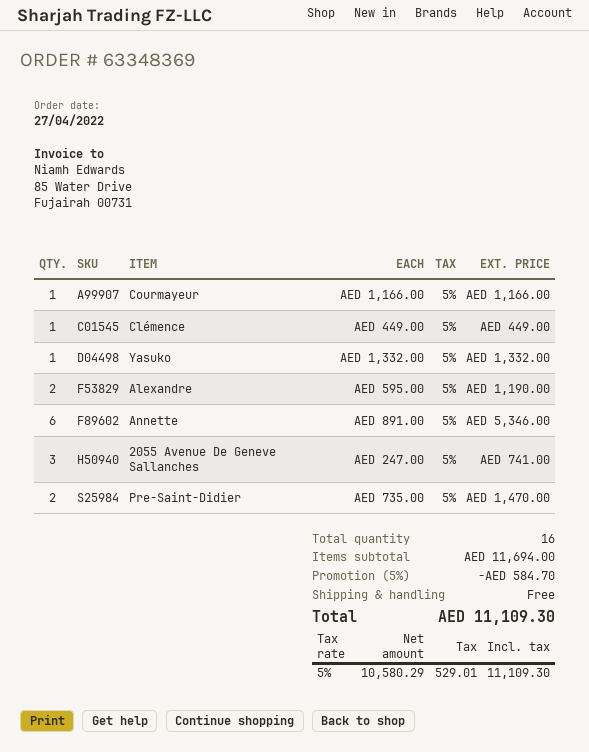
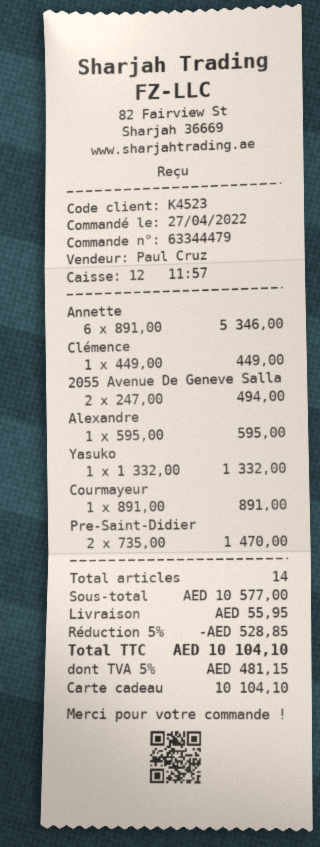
order number: 63348369 -> 63344479
Courmayeur: 1 x 1166.00 = 1166.00 -> 1 x 891.00 = 891.00
Alexandre: 2 x 595.00 = 1190.00 -> 1 x 595.00 = 595.00
2055 Avenue De Geneve Sallanches: 3 x 247.00 = 741.00 -> 2 x 247.00 = 494.00
total quantity: 16 -> 14
subtotal: 11694.00 -> 10577.00
discount: 5% = 584.70 -> 5% = 528.85
shipping: 0.00 -> 55.95
tax: 5% = 529.01 -> 5% = 481.15
total: 11109.30 -> 10104.10

